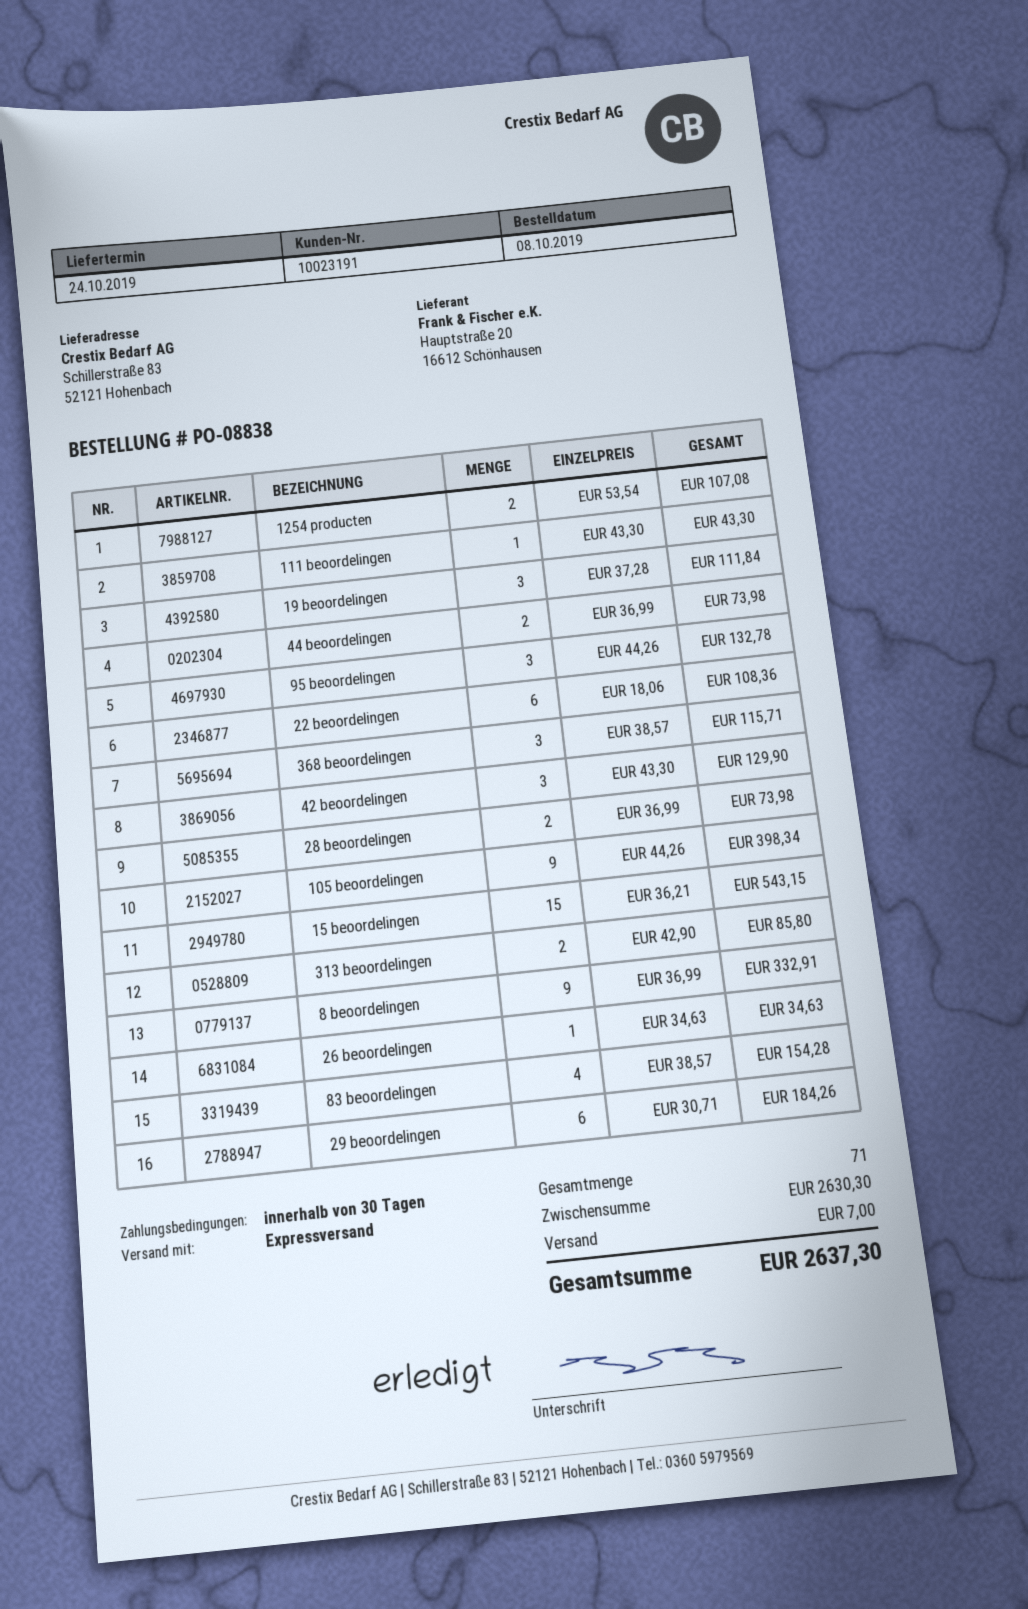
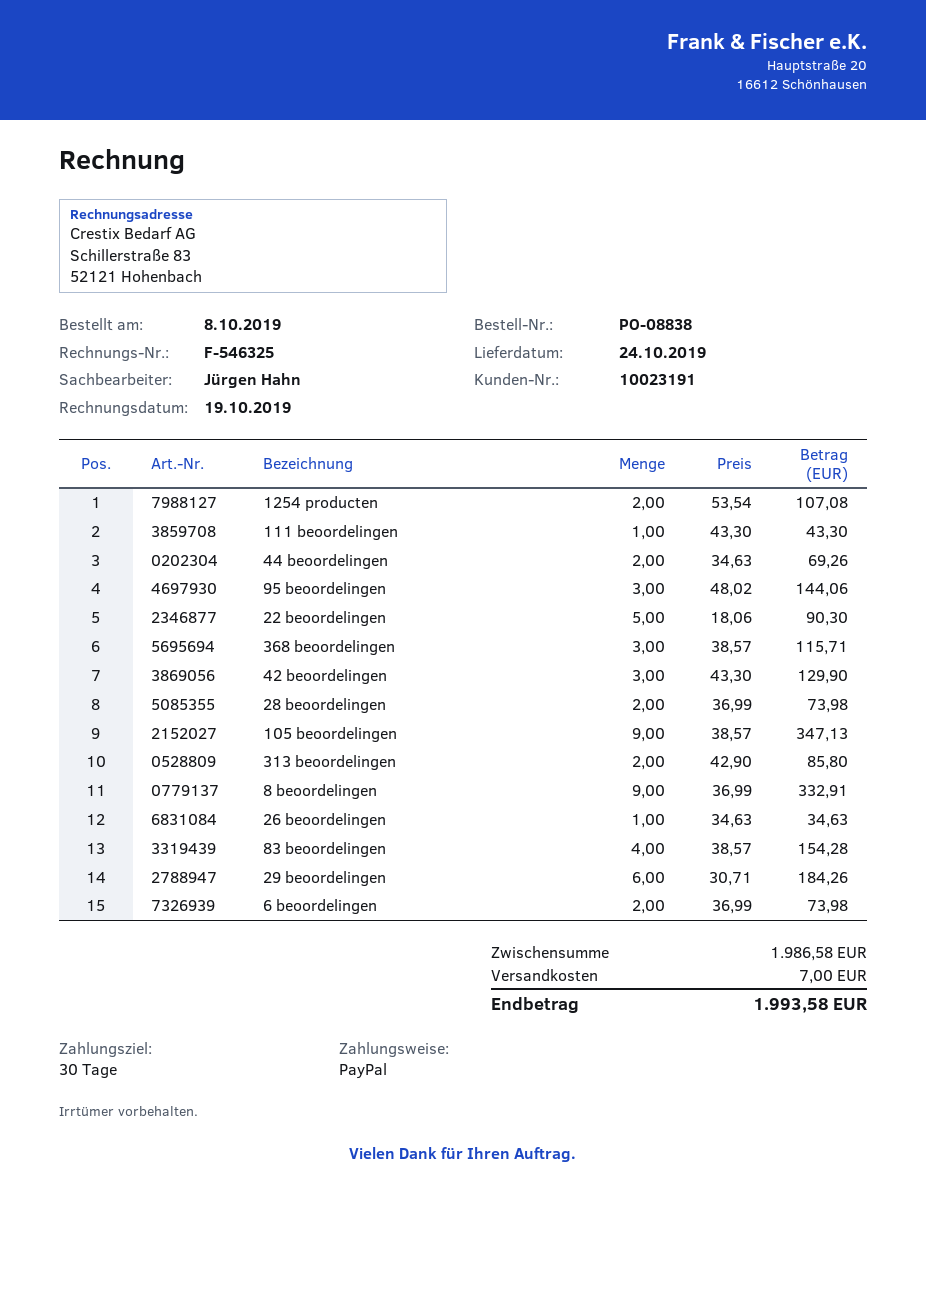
19 beoordelingen: 3 x 37.28 = 111.84 -> none
44 beoordelingen: 2 x 36.99 = 73.98 -> 2 x 34.63 = 69.26
95 beoordelingen: 3 x 44.26 = 132.78 -> 3 x 48.02 = 144.06
22 beoordelingen: 6 x 18.06 = 108.36 -> 5 x 18.06 = 90.30
105 beoordelingen: 9 x 44.26 = 398.34 -> 9 x 38.57 = 347.13
15 beoordelingen: 15 x 36.21 = 543.15 -> none
6 beoordelingen: none -> 2 x 36.99 = 73.98
subtotal: 2630.30 -> 1986.58
total: 2637.30 -> 1993.58

